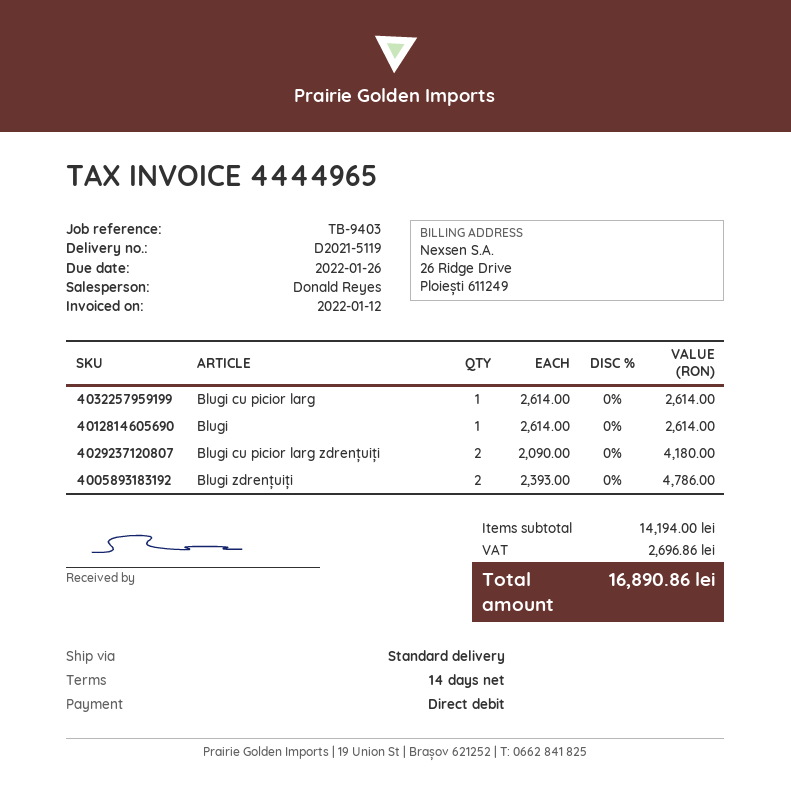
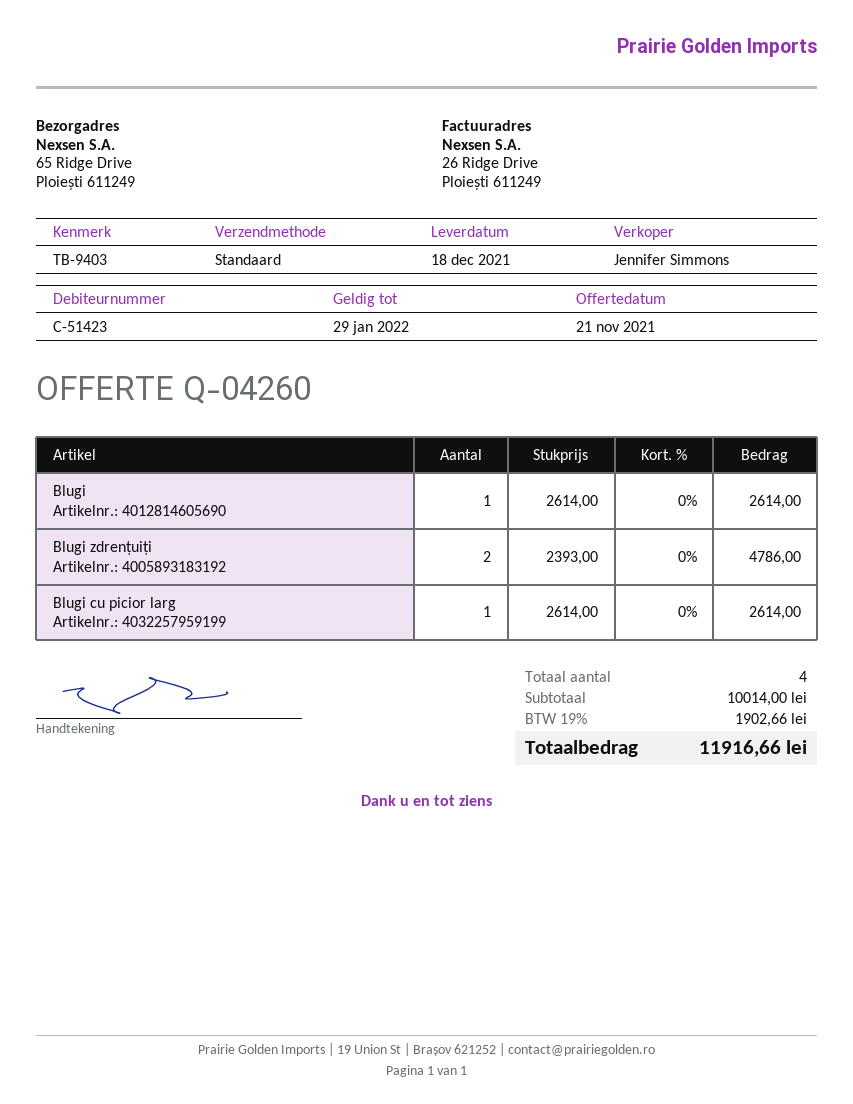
sales rep: Donald Reyes -> Jennifer Simmons
Blugi cu picior larg zdrențuiți: 2 x 2090.00 = 4180.00 -> none
subtotal: 14194.00 -> 10014.00
tax: 2696.86 -> 1902.66
total: 16890.86 -> 11916.66

